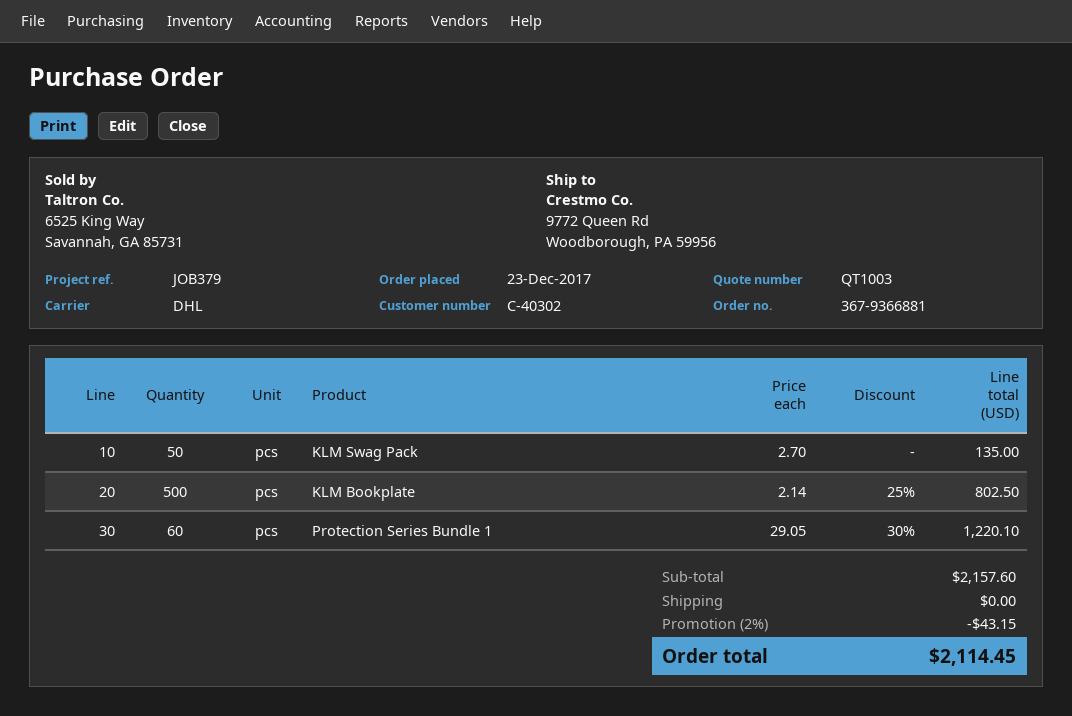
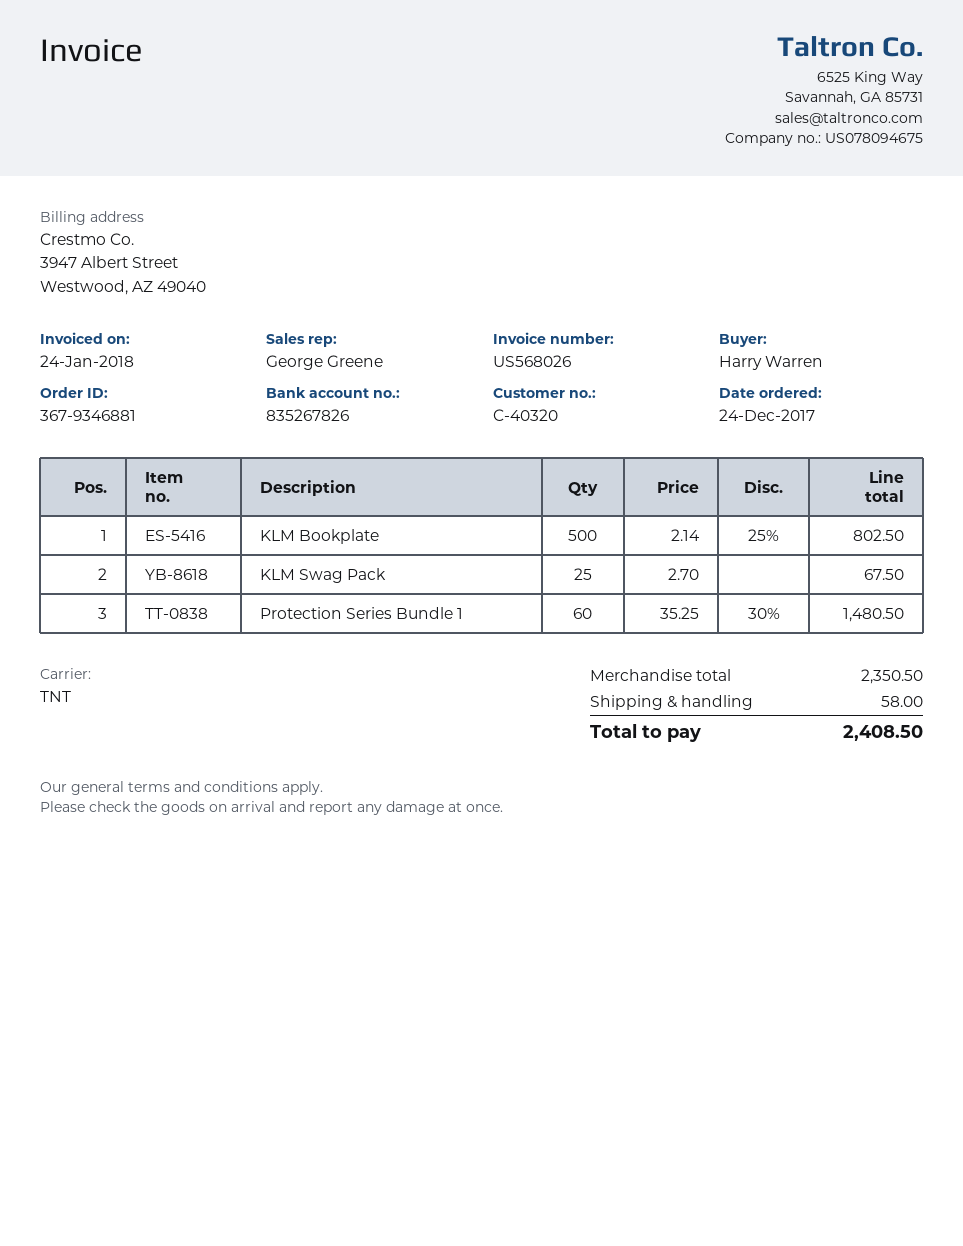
order number: 367-9366881 -> 367-9346881
order date: 2017-12-23 -> 2017-12-24
customer number: C-40302 -> C-40320
shipping method: DHL -> TNT
KLM Swag Pack: 50 x 2.70 = 135.00 -> 25 x 2.70 = 67.50
Protection Series Bundle 1: 60 x 29.05 - 30% = 1220.10 -> 60 x 35.25 - 30% = 1480.50
subtotal: 2157.60 -> 2350.50
discount: 2% = 43.15 -> none
shipping: 0.00 -> 58.00
total: 2114.45 -> 2408.50

